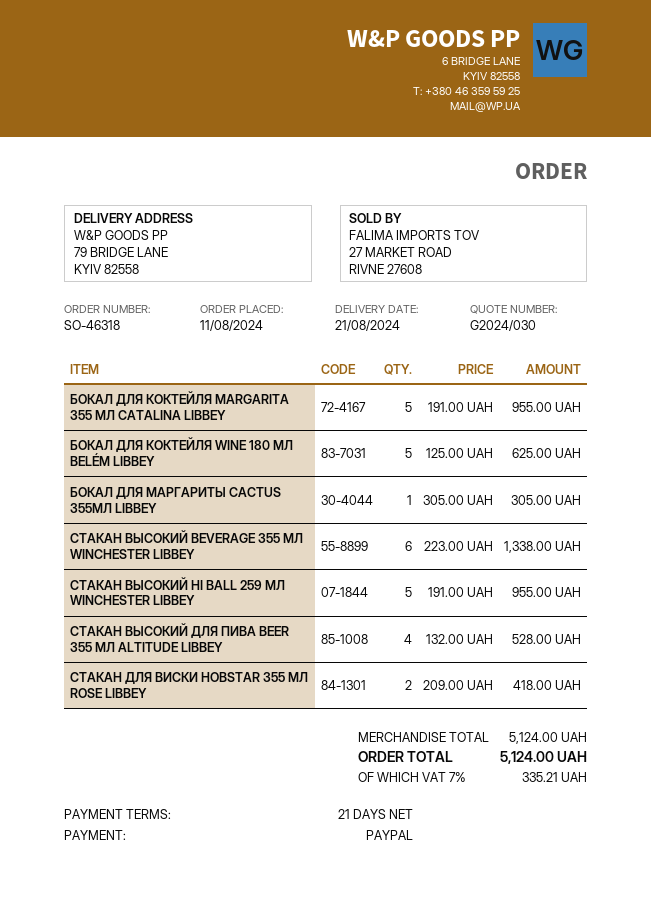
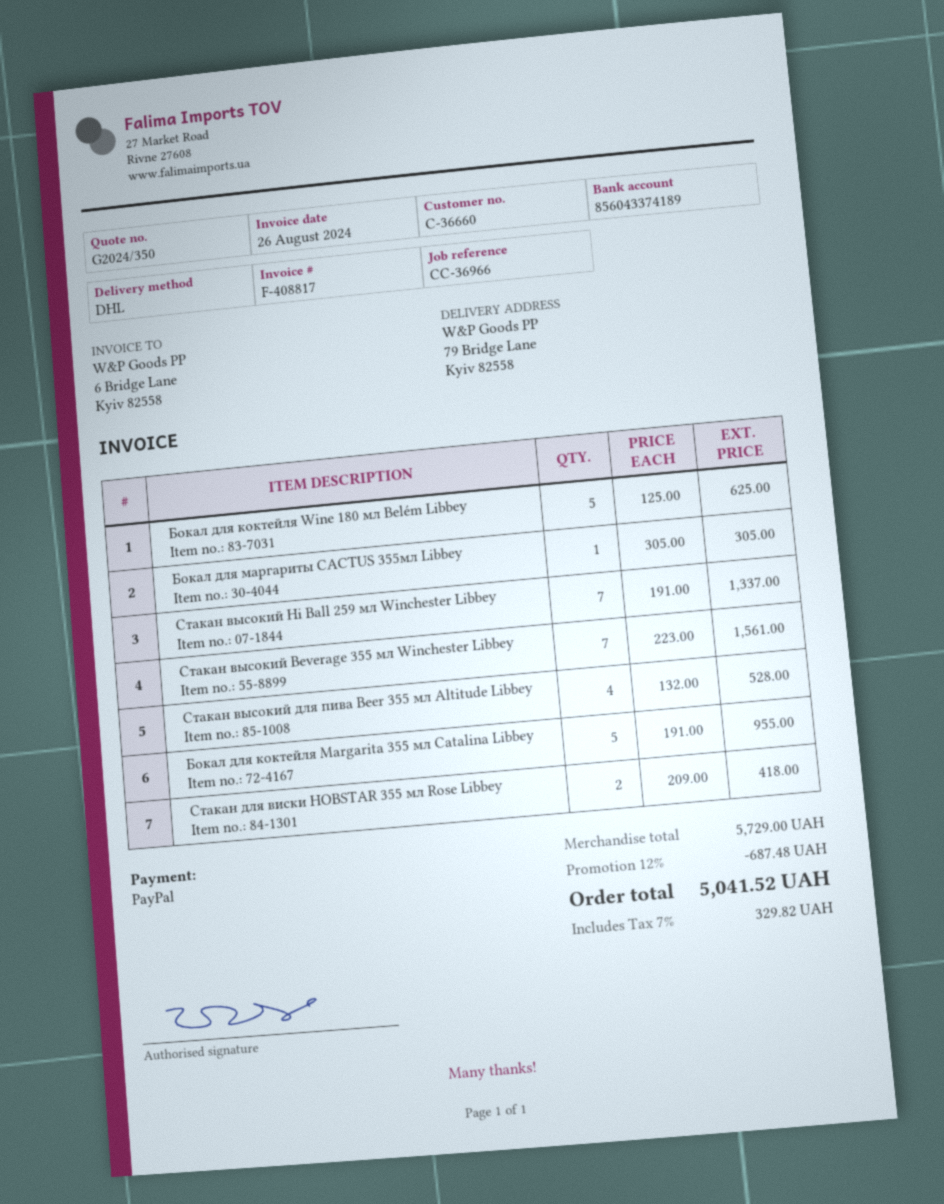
quote number: G2024/030 -> G2024/350
СТАКАН ВЫСОКИЙ BEVERAGE 355 МЛ WINCHESTER LIBBEY: 6 x 223.00 = 1338.00 -> 7 x 223.00 = 1561.00
СТАКАН ВЫСОКИЙ HI BALL 259 МЛ WINCHESTER LIBBEY: 5 x 191.00 = 955.00 -> 7 x 191.00 = 1337.00
subtotal: 5124.00 -> 5729.00
discount: none -> 12% = 687.48
tax: 7% = 335.21 -> 7% = 329.82
total: 5124.00 -> 5041.52

